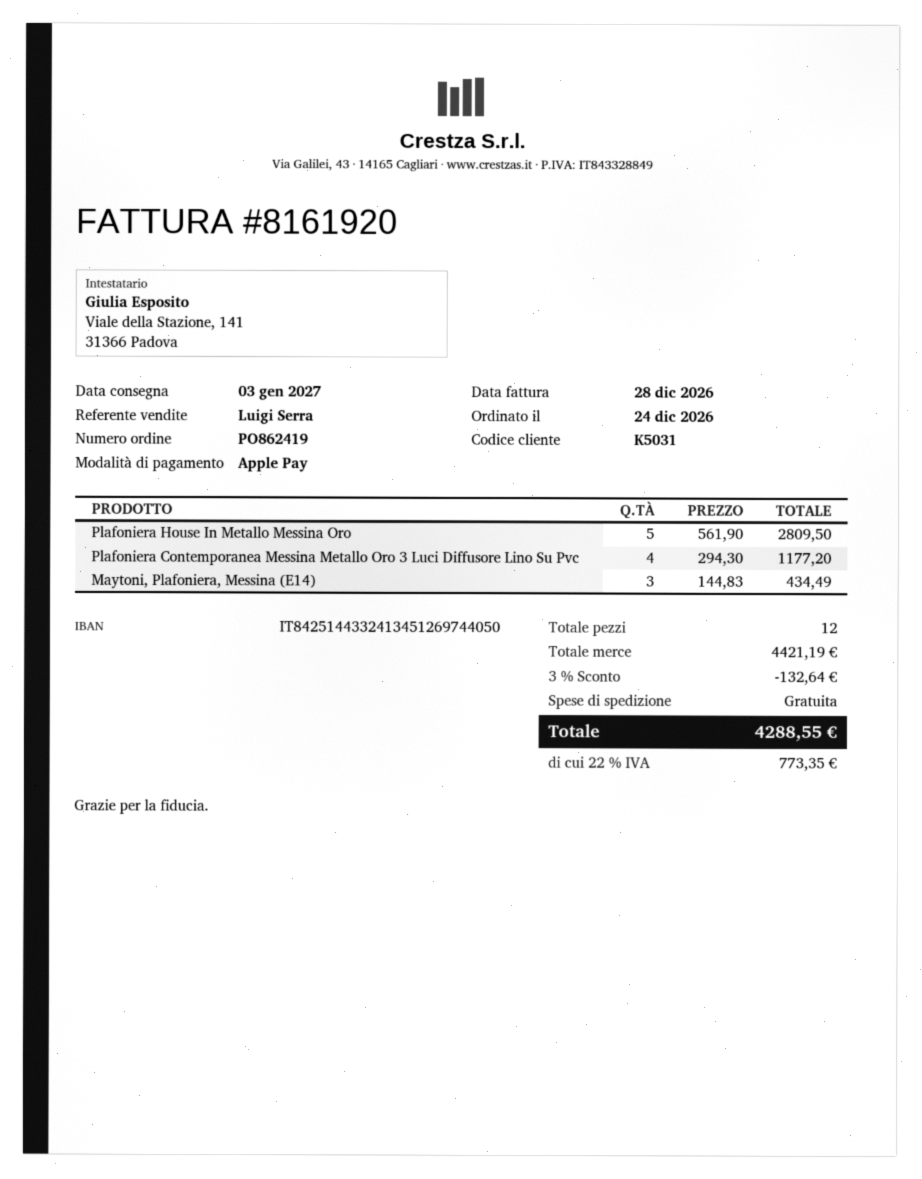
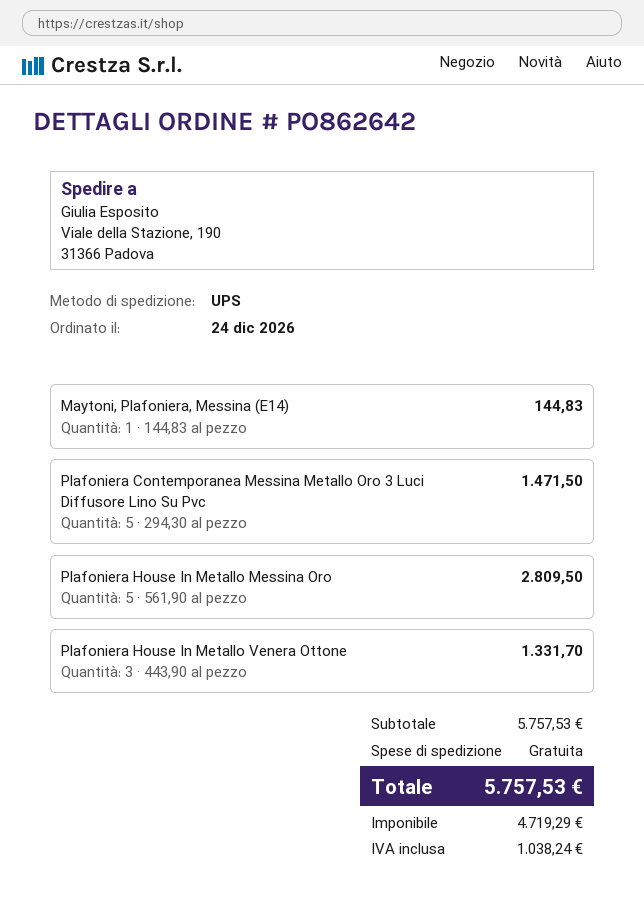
order number: PO862419 -> PO862642
Plafoniera Contemporanea Messina Metallo Oro 3 Luci Diffusore Lino Su Pvc: 4 x 294.30 = 1177.20 -> 5 x 294.30 = 1471.50
Maytoni, Plafoniera, Messina (E14): 3 x 144.83 = 434.49 -> 1 x 144.83 = 144.83
Plafoniera House In Metallo Venera Ottone: none -> 3 x 443.90 = 1331.70
subtotal: 4421.19 -> 5757.53
discount: 3% = 132.64 -> none
tax: 773.35 -> 1038.24
total: 4288.55 -> 5757.53

